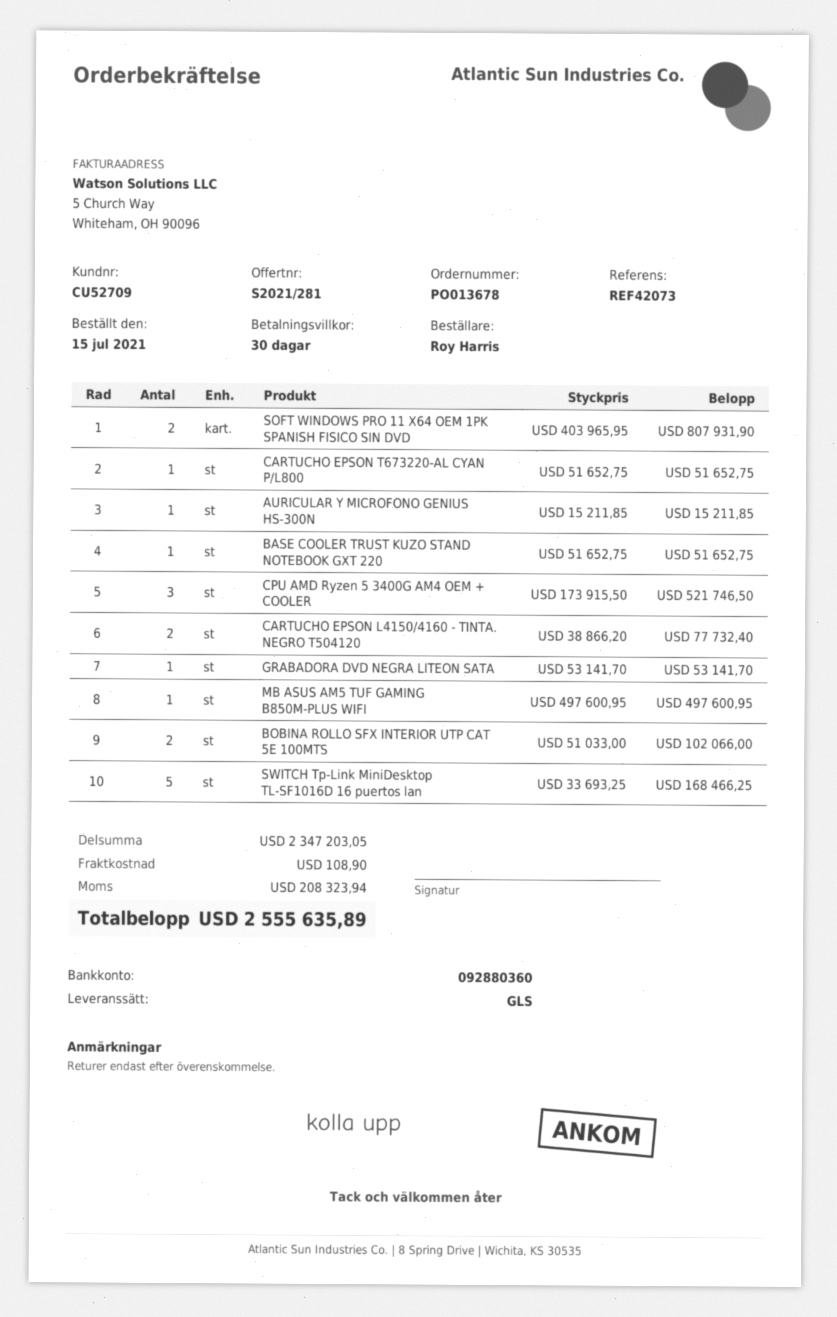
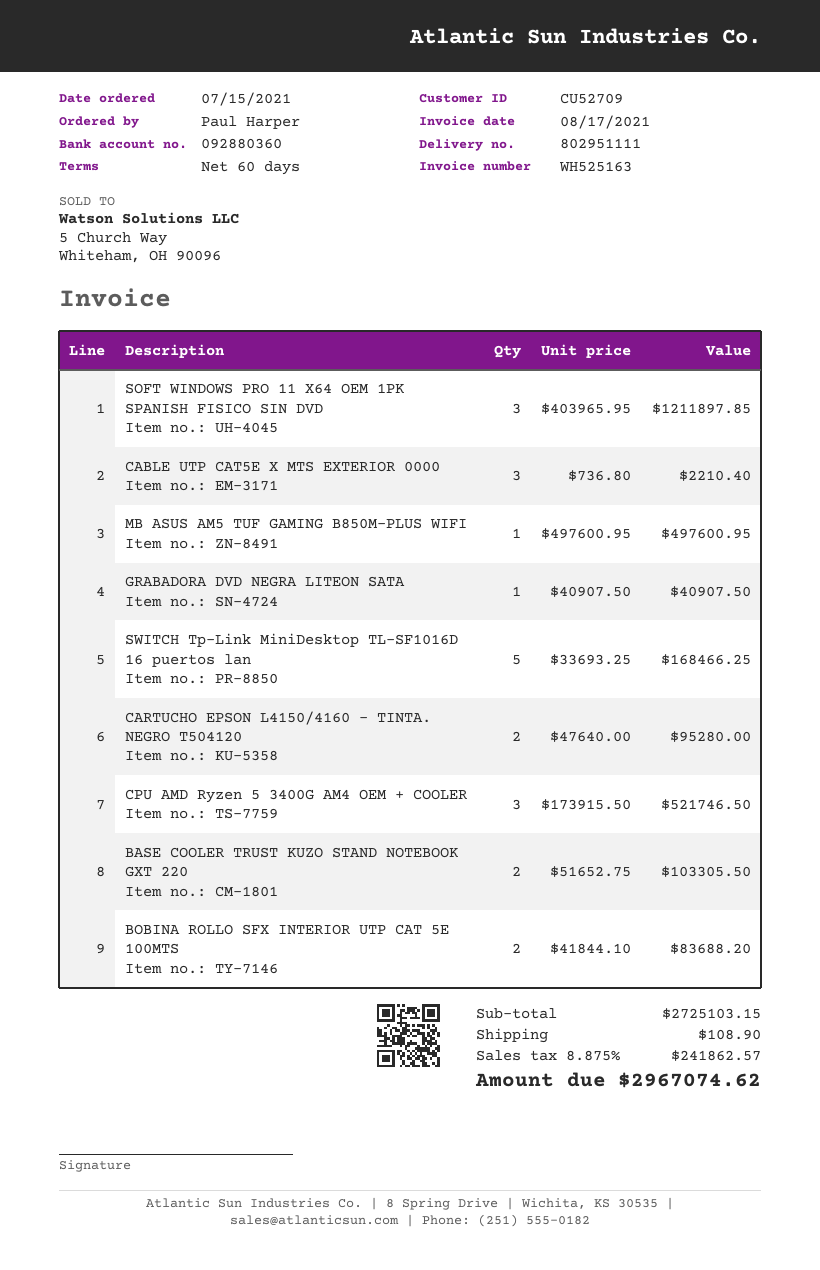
payment terms: 30 days -> 60 days
ordered by: Roy Harris -> Paul Harper
SOFT WINDOWS PRO 11 X64 OEM 1PK SPANISH FISICO SIN DVD: 2 x 403965.95 = 807931.90 -> 3 x 403965.95 = 1211897.85
CARTUCHO EPSON T673220-AL CYAN P/L800: 1 x 51652.75 = 51652.75 -> none
AURICULAR Y MICROFONO GENIUS HS-300N: 1 x 15211.85 = 15211.85 -> none
BASE COOLER TRUST KUZO STAND NOTEBOOK GXT 220: 1 x 51652.75 = 51652.75 -> 2 x 51652.75 = 103305.50
CARTUCHO EPSON L4150/4160 - TINTA. NEGRO T504120: 2 x 38866.20 = 77732.40 -> 2 x 47640.00 = 95280.00
GRABADORA DVD NEGRA LITEON SATA: 1 x 53141.70 = 53141.70 -> 1 x 40907.50 = 40907.50
BOBINA ROLLO SFX INTERIOR UTP CAT 5E 100MTS: 2 x 51033.00 = 102066.00 -> 2 x 41844.10 = 83688.20
CABLE UTP CAT5E X MTS EXTERIOR 0000: none -> 3 x 736.80 = 2210.40
subtotal: 2347203.05 -> 2725103.15
tax: 208323.94 -> 241862.57
total: 2555635.89 -> 2967074.62

